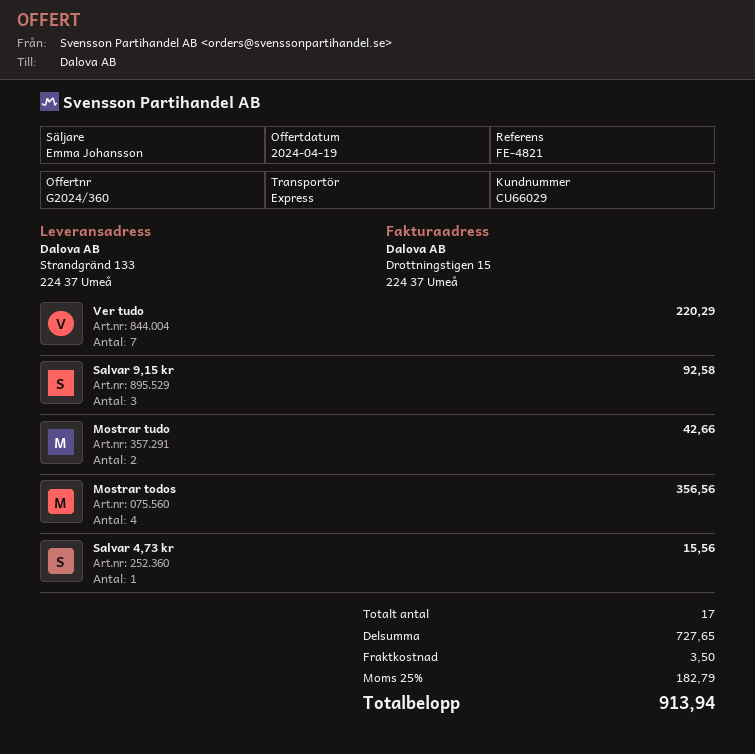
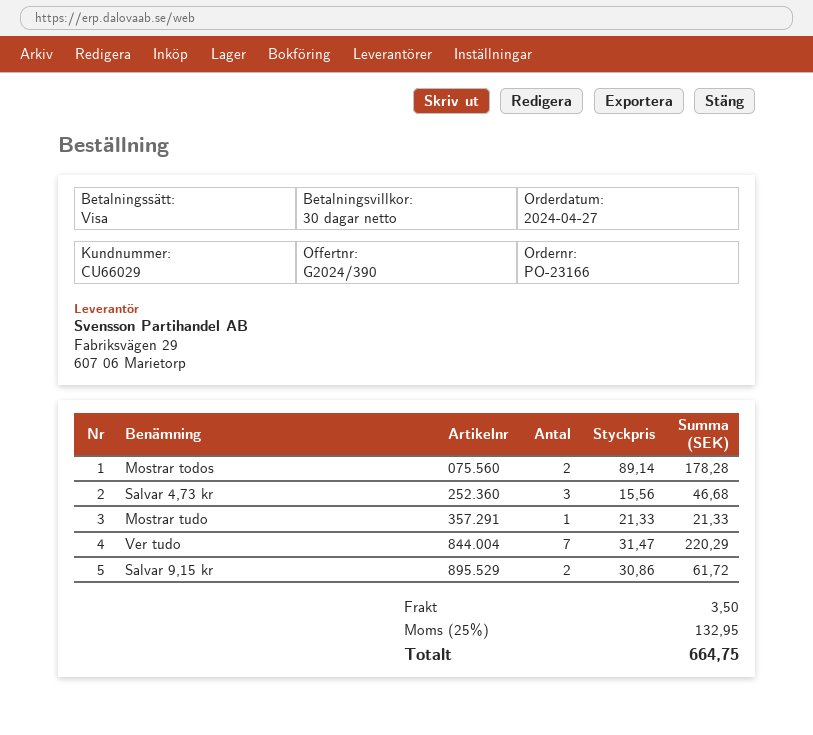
quote number: G2024/360 -> G2024/390
Salvar 9,15 kr: 3 for 92.58 -> 2 for 61.72
Mostrar tudo: 2 for 42.66 -> 1 for 21.33
Mostrar todos: 4 for 356.56 -> 2 for 178.28
Salvar 4,73 kr: 1 for 15.56 -> 3 for 46.68
tax: 25% = 182.79 -> 25% = 132.95
total: 913.94 -> 664.75

